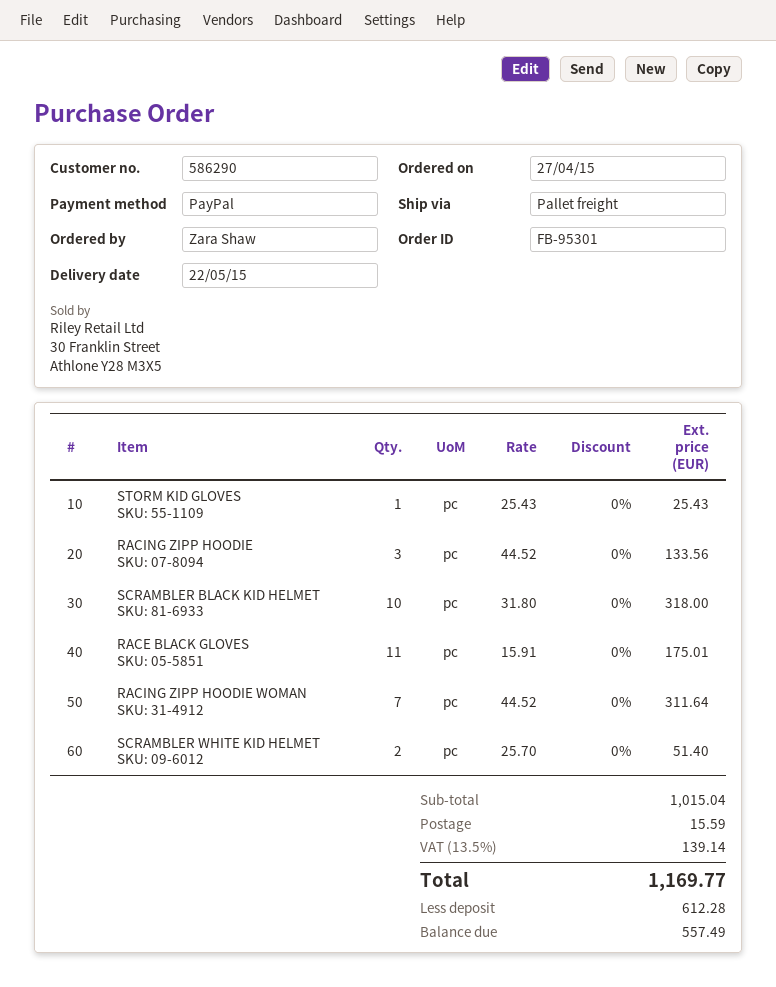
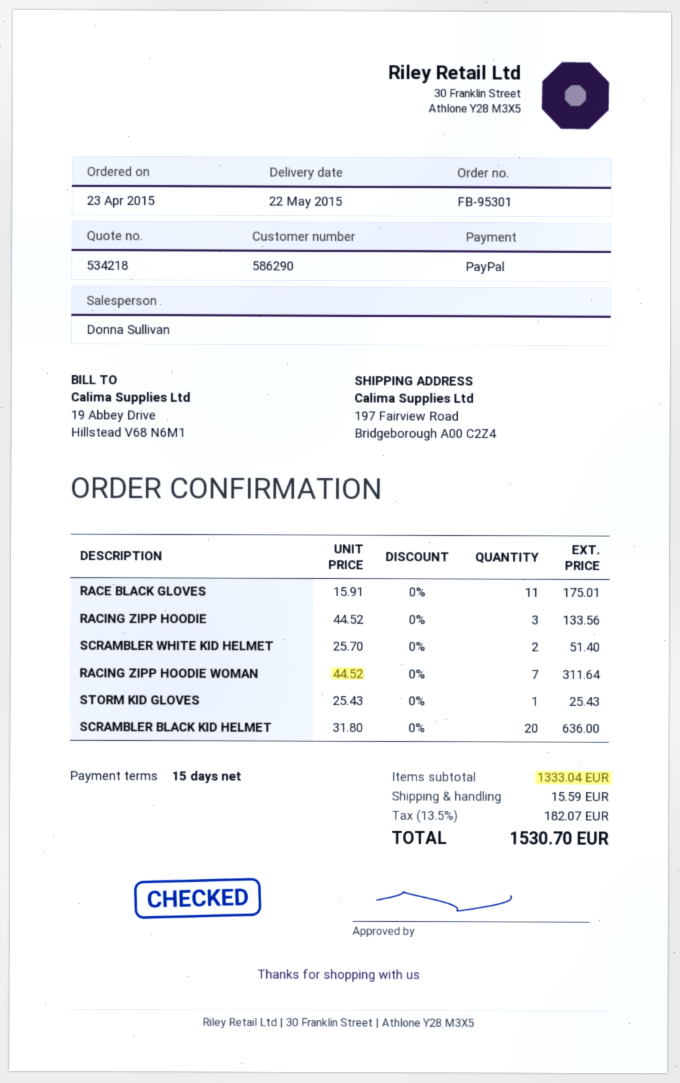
order date: 2015-04-27 -> 2015-04-23
SCRAMBLER BLACK KID HELMET: 10 x 31.80 = 318.00 -> 20 x 31.80 = 636.00
subtotal: 1015.04 -> 1333.04
tax: 13.5% = 139.14 -> 13.5% = 182.07
total: 1169.77 -> 1530.70

